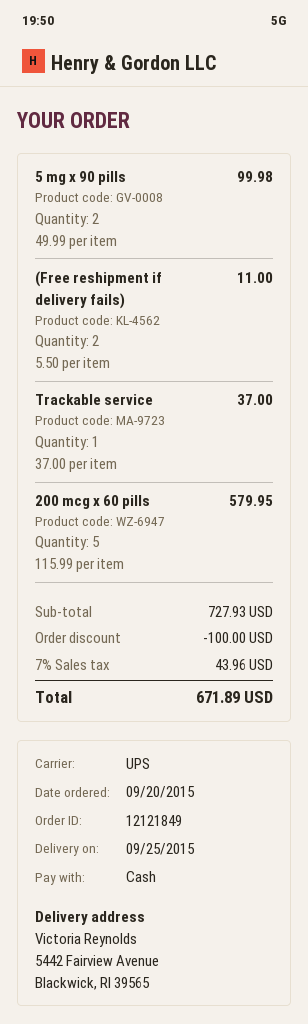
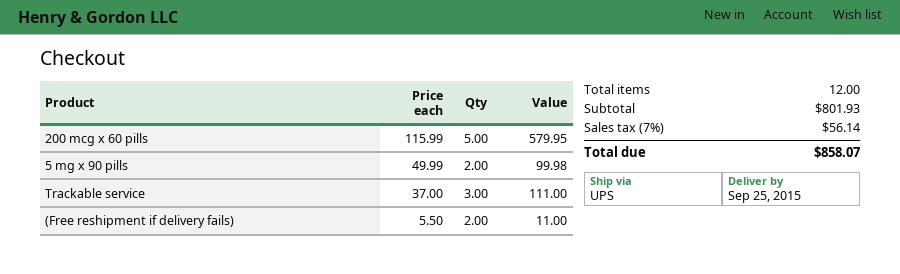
Trackable service: 1 x 37.00 = 37.00 -> 3 x 37.00 = 111.00
subtotal: 727.93 -> 801.93
discount: 100.00 -> none
tax: 7% = 43.96 -> 7% = 56.14
total: 671.89 -> 858.07

